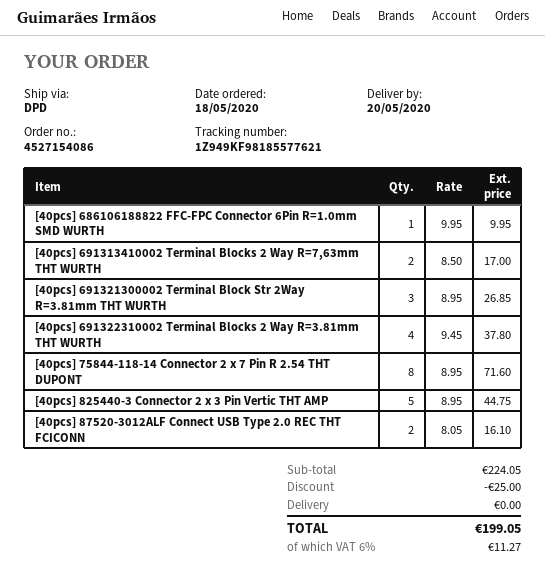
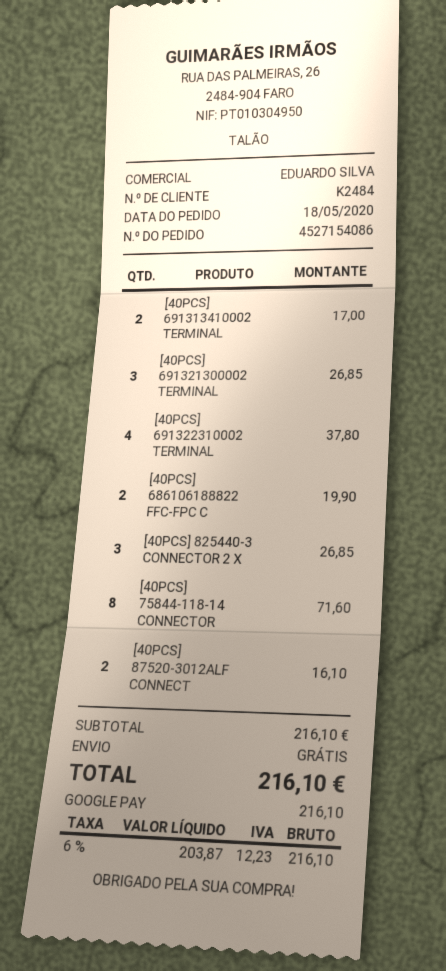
[40pcs] 686106188822 FFC-FPC Connector 6Pin R=1.0mm SMD WURTH: 1 for 9.95 -> 2 for 19.90
[40pcs] 825440-3 Connector 2 x 3 Pin Vertic THT AMP: 5 for 44.75 -> 3 for 26.85
subtotal: 224.05 -> 216.10
discount: 25.00 -> none
tax: 6% = 11.27 -> 6% = 12.23
total: 199.05 -> 216.10

